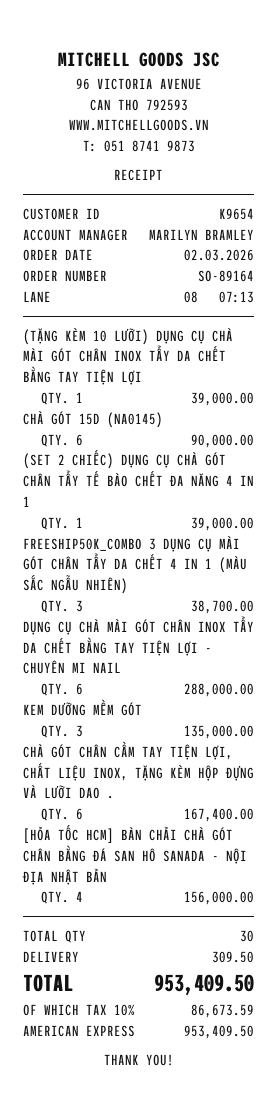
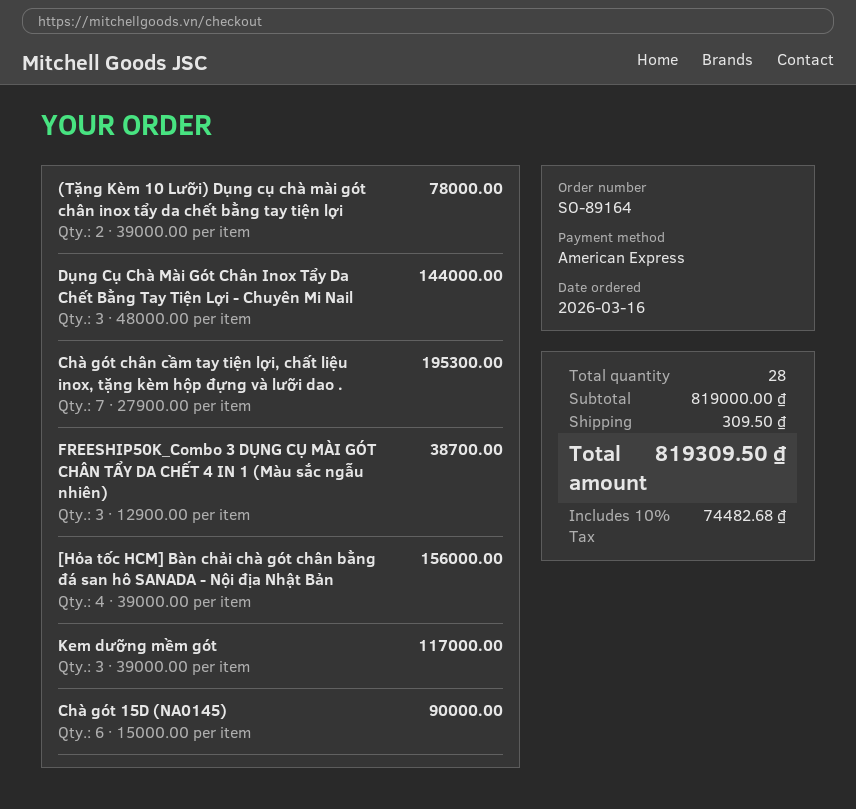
order date: 2026-03-02 -> 2026-03-16
(TẶNG KÈM 10 LƯỠI) DỤNG CỤ CHÀ MÀI GÓT CHÂN INOX TẨY DA CHẾT BẰNG TAY TIỆN LỢI: 1 for 39000.00 -> 2 for 78000.00
(SET 2 CHIẾC) DỤNG CỤ CHÀ GÓT CHÂN TẨY TẾ BÀO CHẾT ĐA NĂNG 4 IN 1: 1 for 39000.00 -> none
DỤNG CỤ CHÀ MÀI GÓT CHÂN INOX TẨY DA CHẾT BẰNG TAY TIỆN LỢI - CHUYÊN MI NAIL: 6 for 288000.00 -> 3 for 144000.00
KEM DƯỠNG MỀM GÓT: 3 for 135000.00 -> 3 for 117000.00
CHÀ GÓT CHÂN CẦM TAY TIỆN LỢI, CHẤT LIỆU INOX, TẶNG KÈM HỘP ĐỰNG VÀ LƯỠI DAO .: 6 for 167400.00 -> 7 for 195300.00
total quantity: 30 -> 28
tax: 10% = 86673.59 -> 10% = 74482.68
total: 953409.50 -> 819309.50

